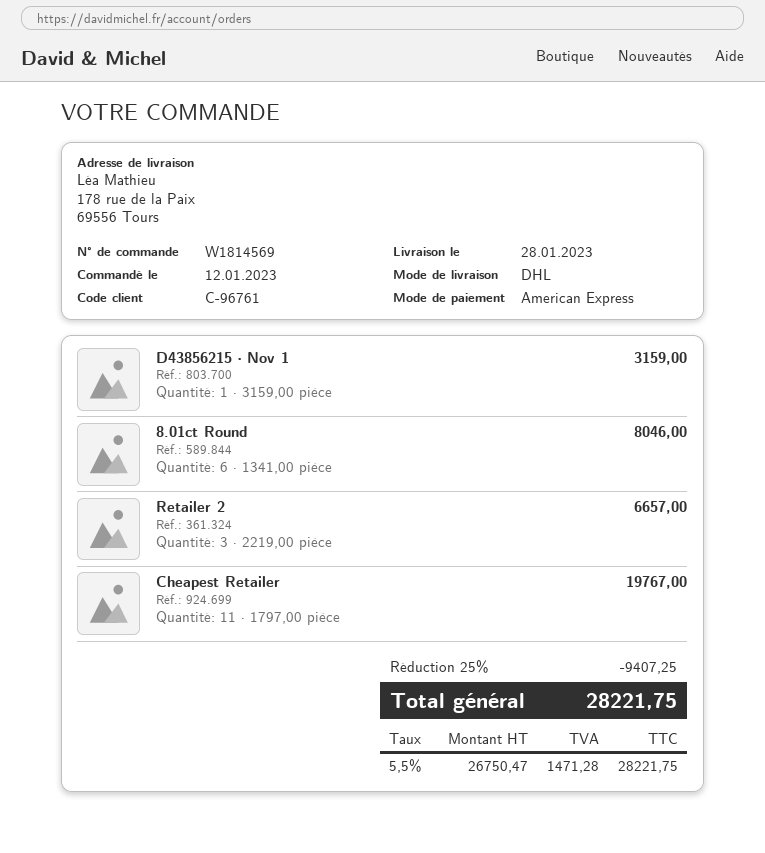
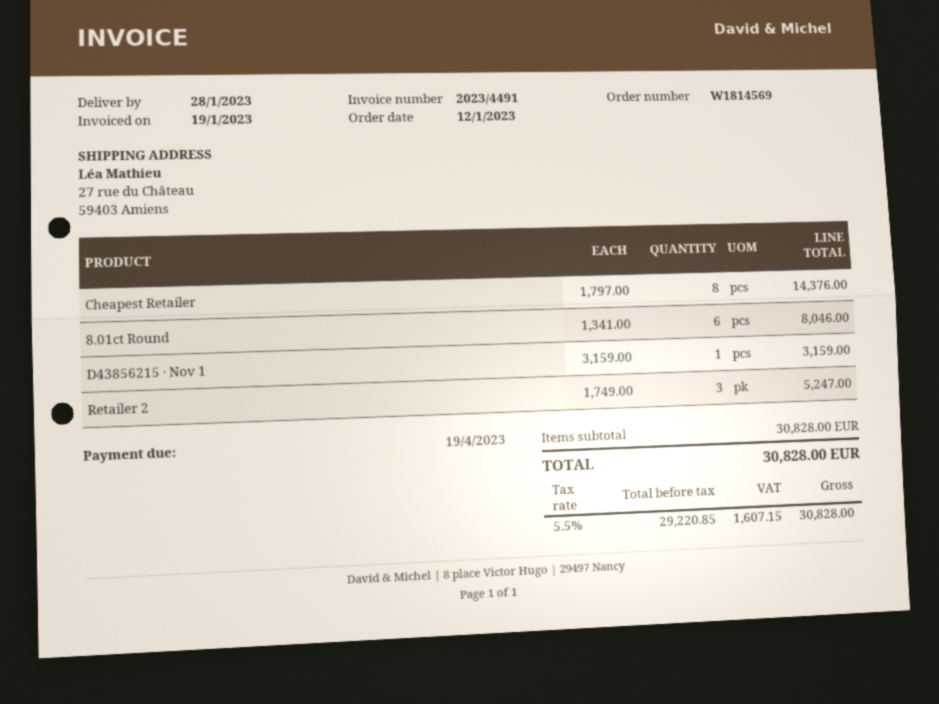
ship to: 178 rue de la Paix, 69556 Tours -> 27 rue du Château, 59403 Amiens
Retailer 2: 3 x 2219.00 = 6657.00 -> 3 x 1749.00 = 5247.00
Cheapest Retailer: 11 x 1797.00 = 19767.00 -> 8 x 1797.00 = 14376.00
discount: 25% = 9407.25 -> none
net: 26750.47 -> 29220.85
tax: 5.5% = 1471.28 -> 5.5% = 1607.15
total: 28221.75 -> 30828.00

